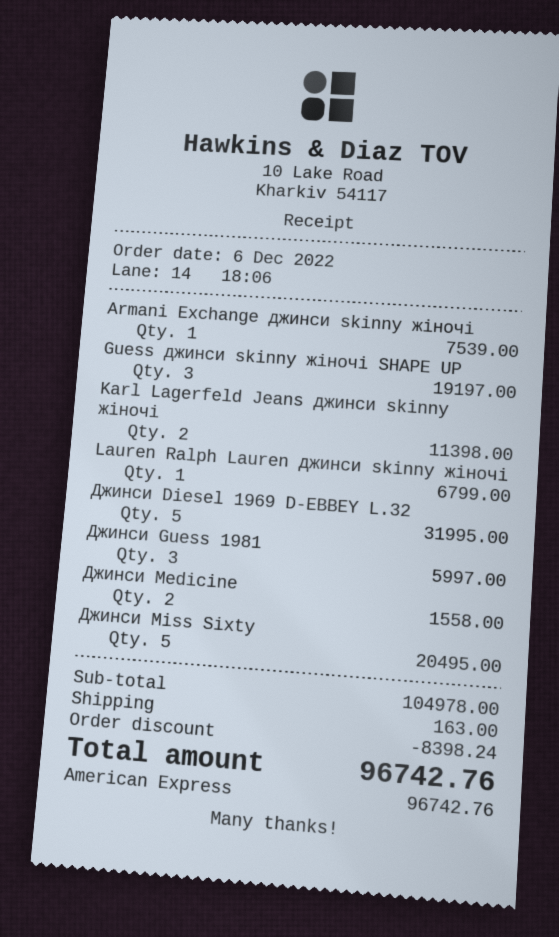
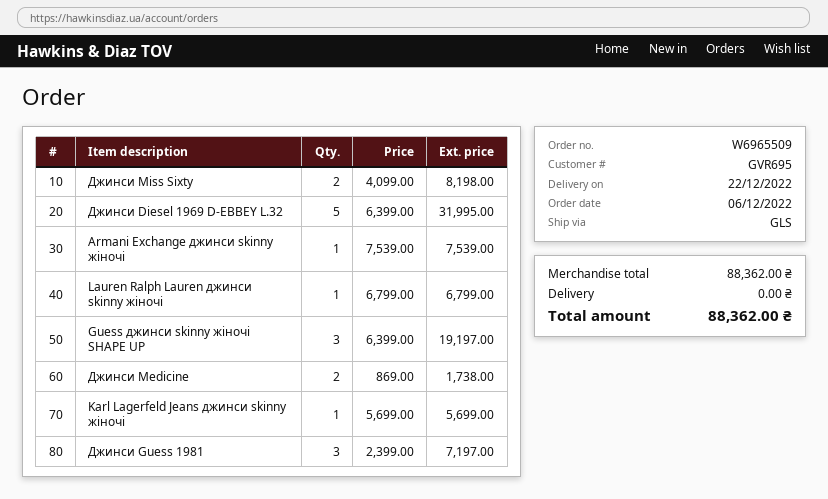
Karl Lagerfeld Jeans джинси skinny жіночі: 2 for 11398.00 -> 1 for 5699.00
Джинси Guess 1981: 3 for 5997.00 -> 3 for 7197.00
Джинси Medicine: 2 for 1558.00 -> 2 for 1738.00
Джинси Miss Sixty: 5 for 20495.00 -> 2 for 8198.00
subtotal: 104978.00 -> 88362.00
discount: 8398.24 -> none
shipping: 163.00 -> 0.00
total: 96742.76 -> 88362.00

